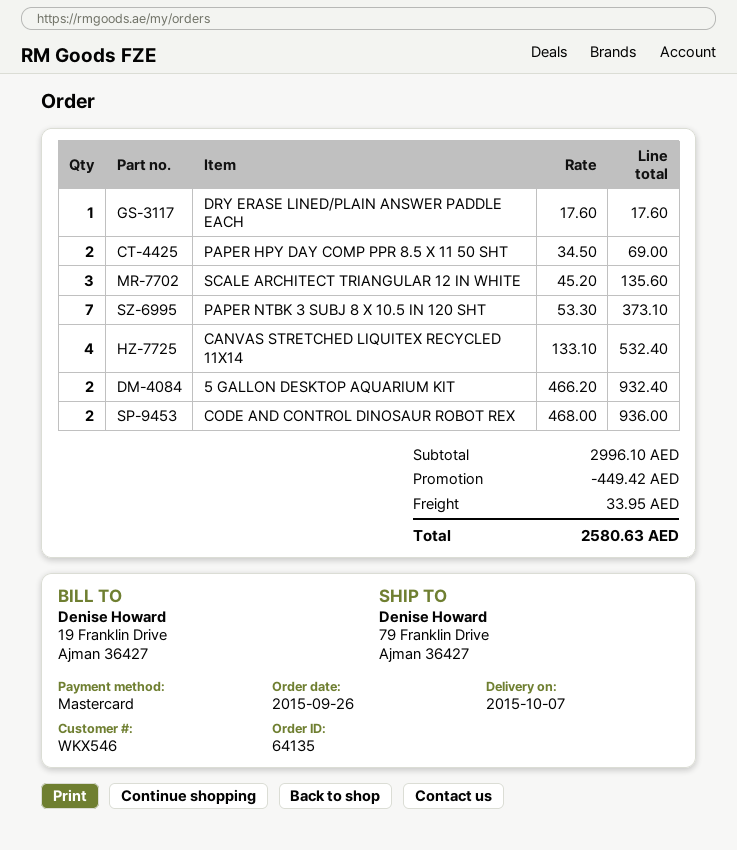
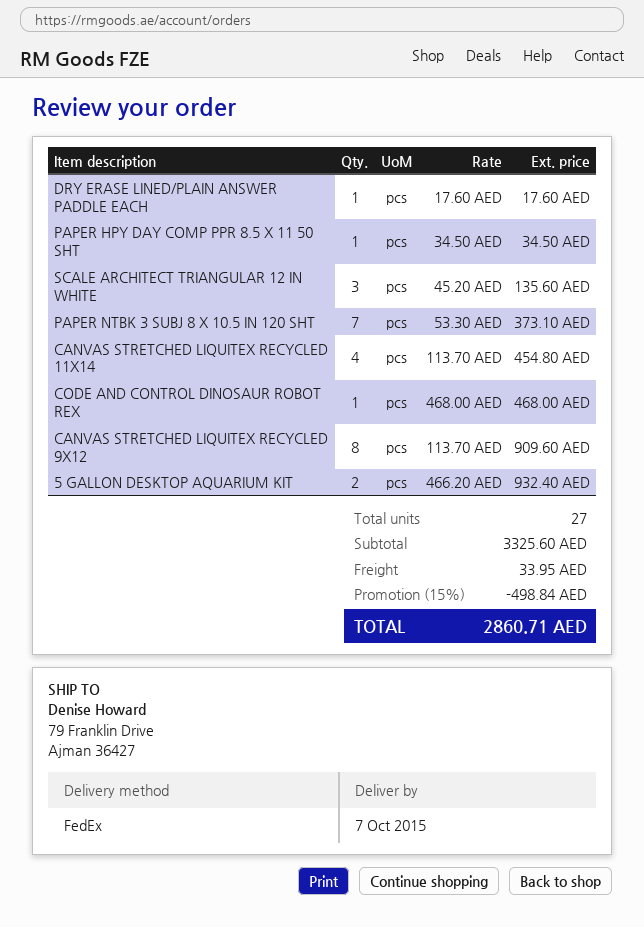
PAPER HPY DAY COMP PPR 8.5 X 11 50 SHT: 2 x 34.50 = 69.00 -> 1 x 34.50 = 34.50
CANVAS STRETCHED LIQUITEX RECYCLED 11X14: 4 x 133.10 = 532.40 -> 4 x 113.70 = 454.80
CODE AND CONTROL DINOSAUR ROBOT REX: 2 x 468.00 = 936.00 -> 1 x 468.00 = 468.00
CANVAS STRETCHED LIQUITEX RECYCLED 9X12: none -> 8 x 113.70 = 909.60
subtotal: 2996.10 -> 3325.60
discount: 449.42 -> 498.84
total: 2580.63 -> 2860.71

